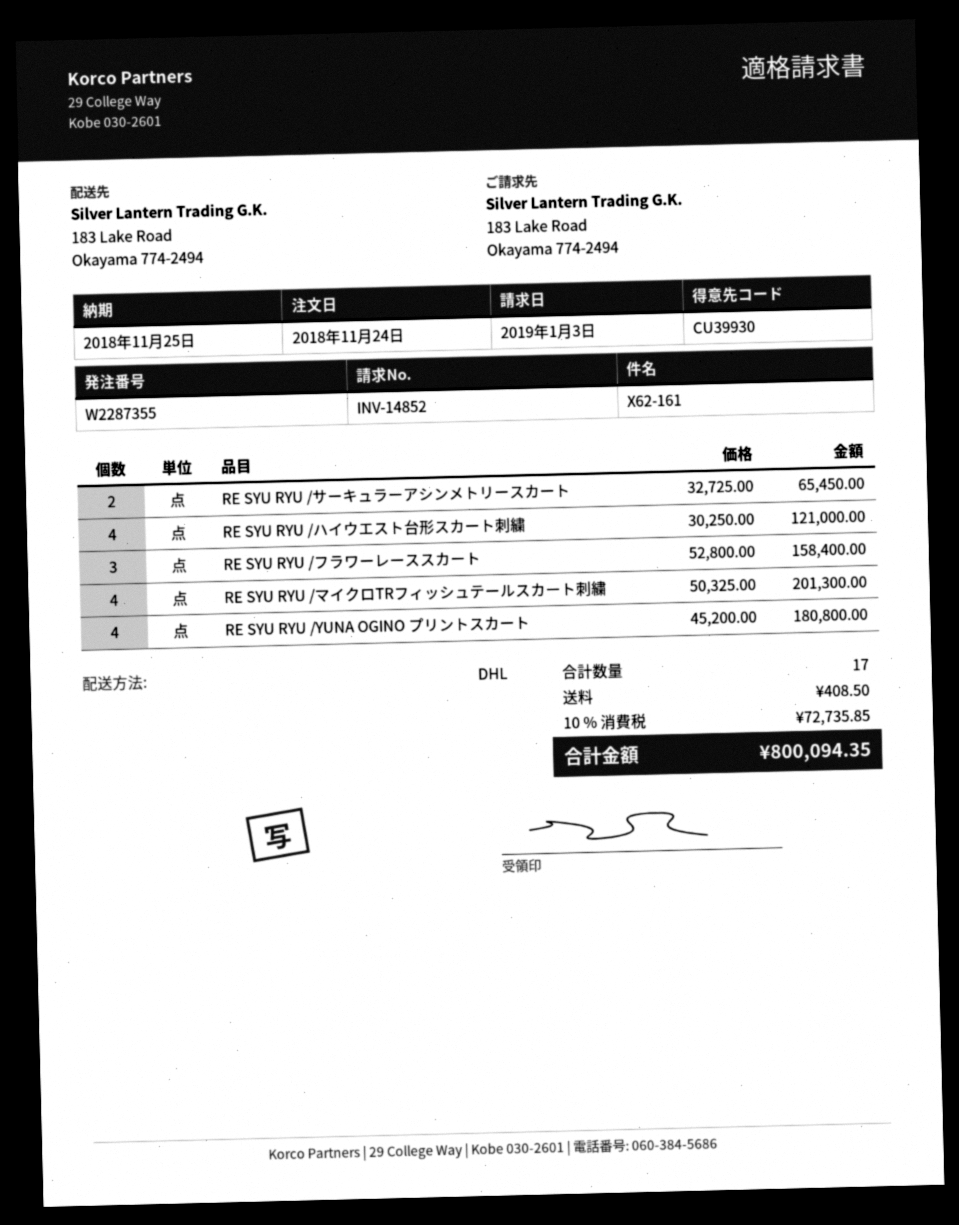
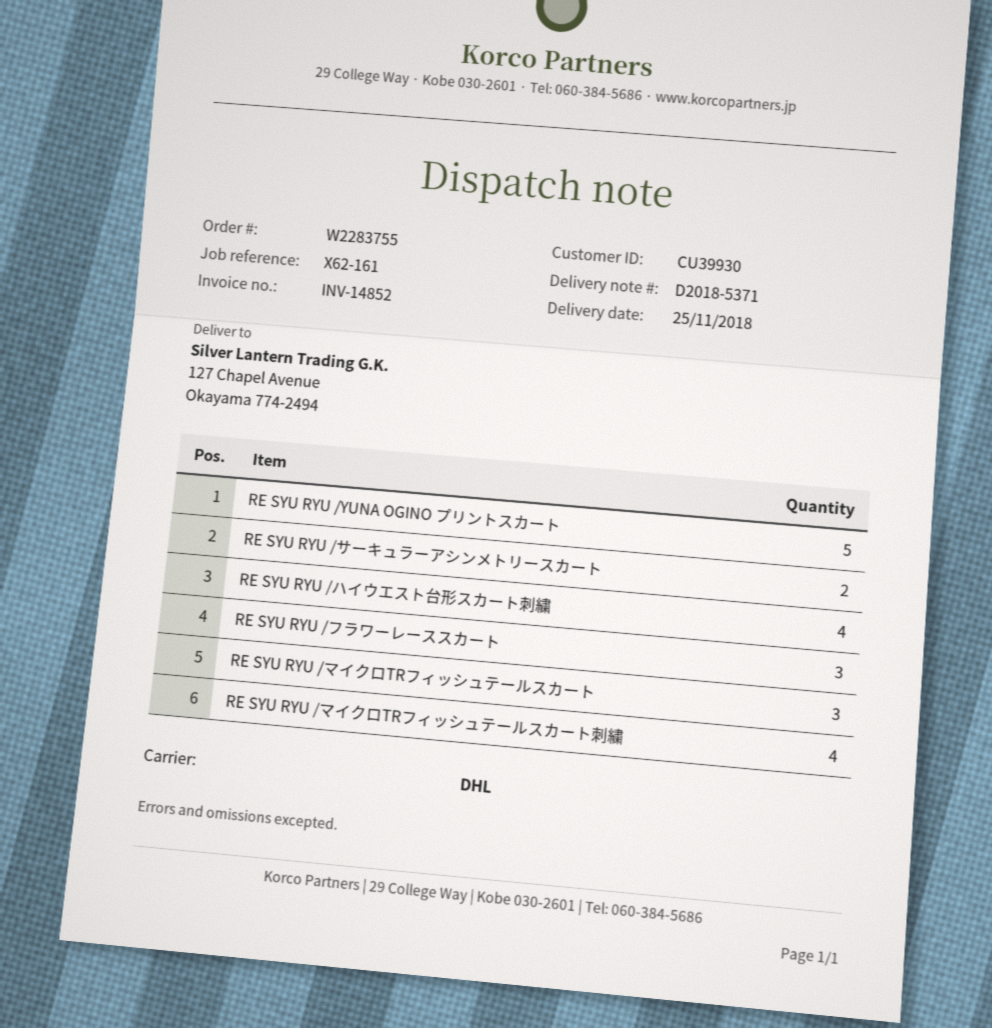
order number: W2287355 -> W2283755
ship to: 183 Lake Road, Okayama 774-2494 -> 127 Chapel Avenue, Okayama 774-2494
RE SYU RYU /YUNA OGINO プリントスカート: 4 -> 5
RE SYU RYU /マイクロTRフィッシュテールスカート: none -> 3

